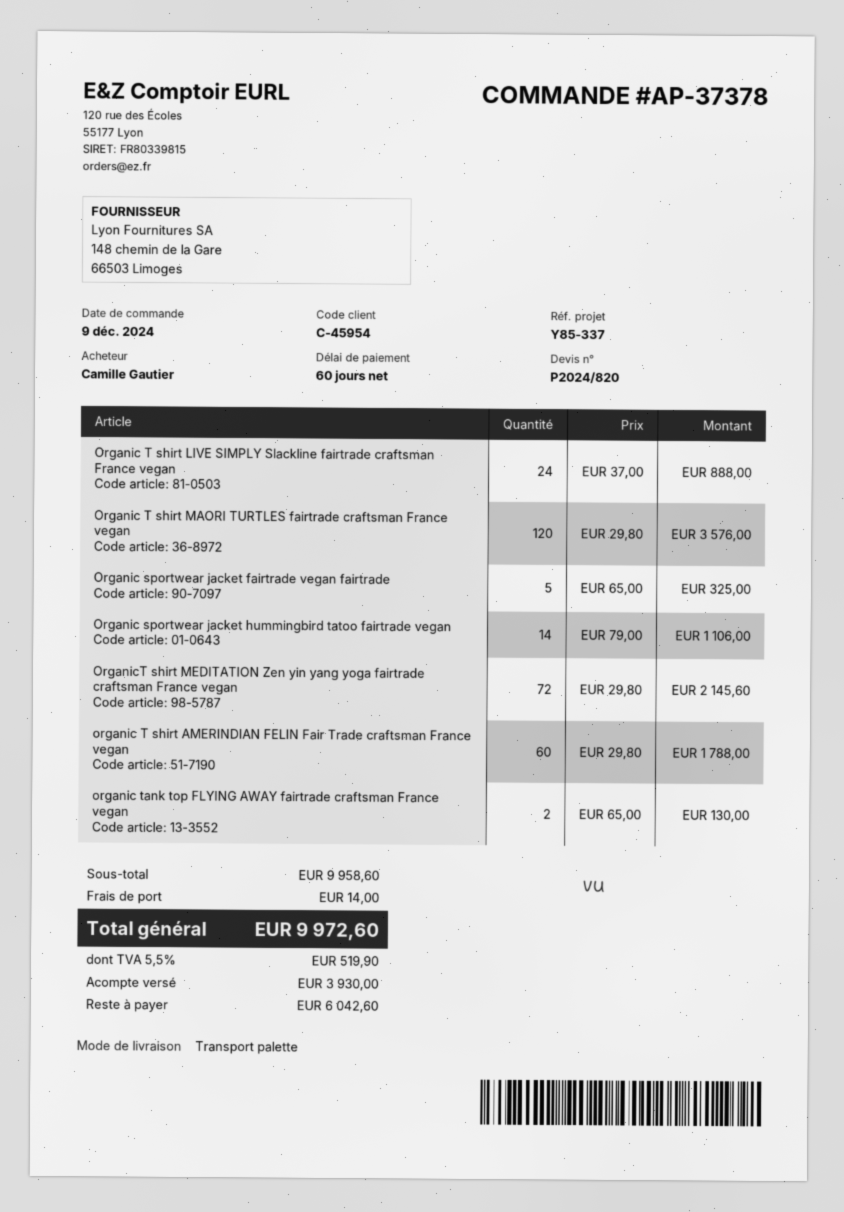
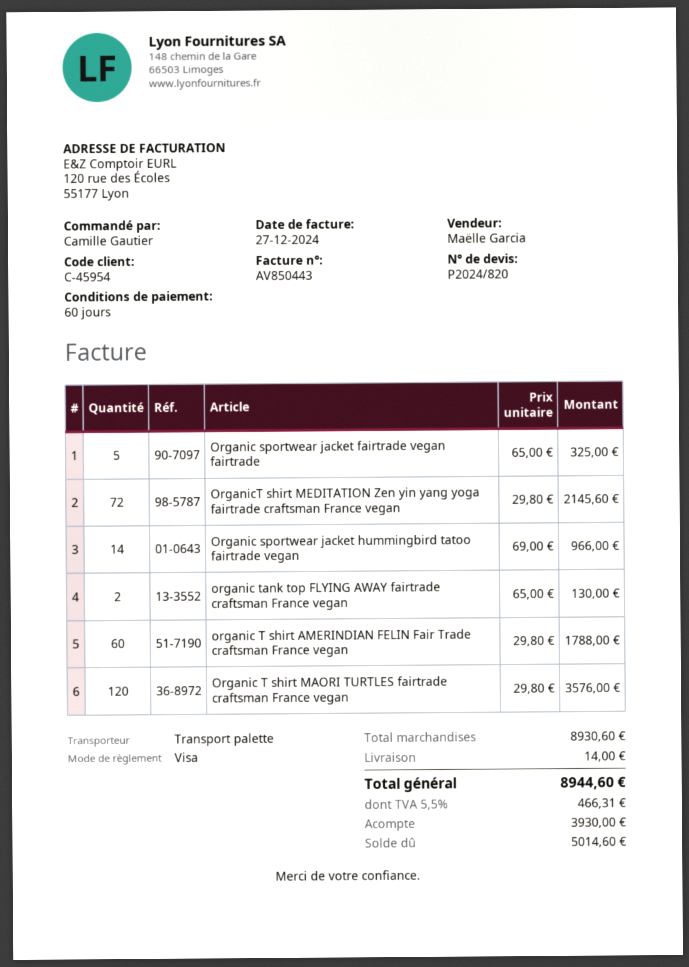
Organic T shirt LIVE SIMPLY Slackline fairtrade craftsman France vegan: 24 x 37.00 = 888.00 -> none
Organic sportwear jacket hummingbird tatoo fairtrade vegan: 14 x 79.00 = 1106.00 -> 14 x 69.00 = 966.00
subtotal: 9958.60 -> 8930.60
tax: 5.5% = 519.90 -> 5.5% = 466.31
total: 9972.60 -> 8944.60
balance: 6042.60 -> 5014.60

